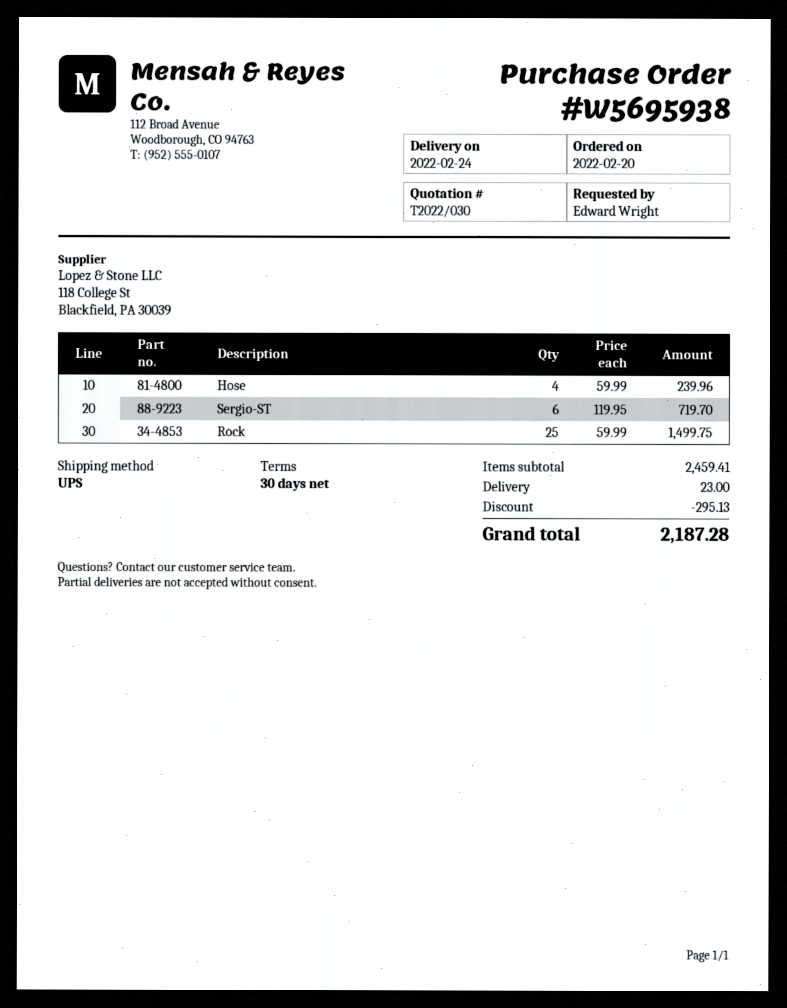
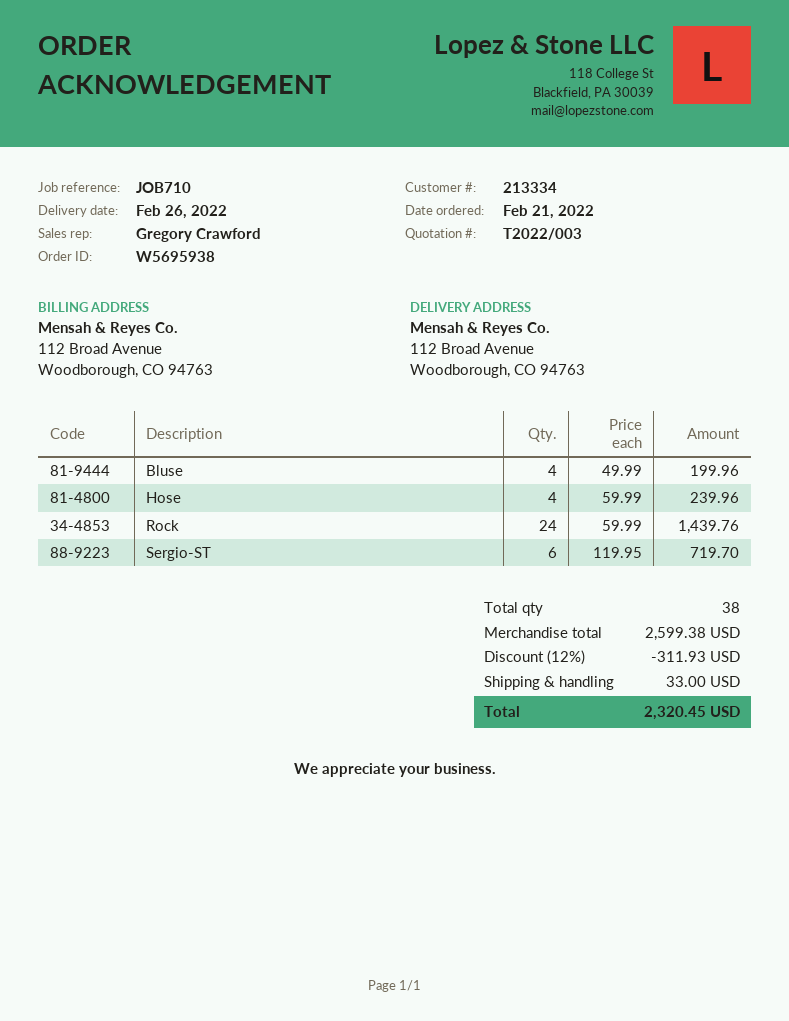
quote number: T2022/030 -> T2022/003
order date: 2022-02-20 -> 2022-02-21
delivery date: 2022-02-24 -> 2022-02-26
Rock: 25 x 59.99 = 1499.75 -> 24 x 59.99 = 1439.76
Bluse: none -> 4 x 49.99 = 199.96
subtotal: 2459.41 -> 2599.38
discount: 295.13 -> 311.93
shipping: 23.00 -> 33.00
total: 2187.28 -> 2320.45

